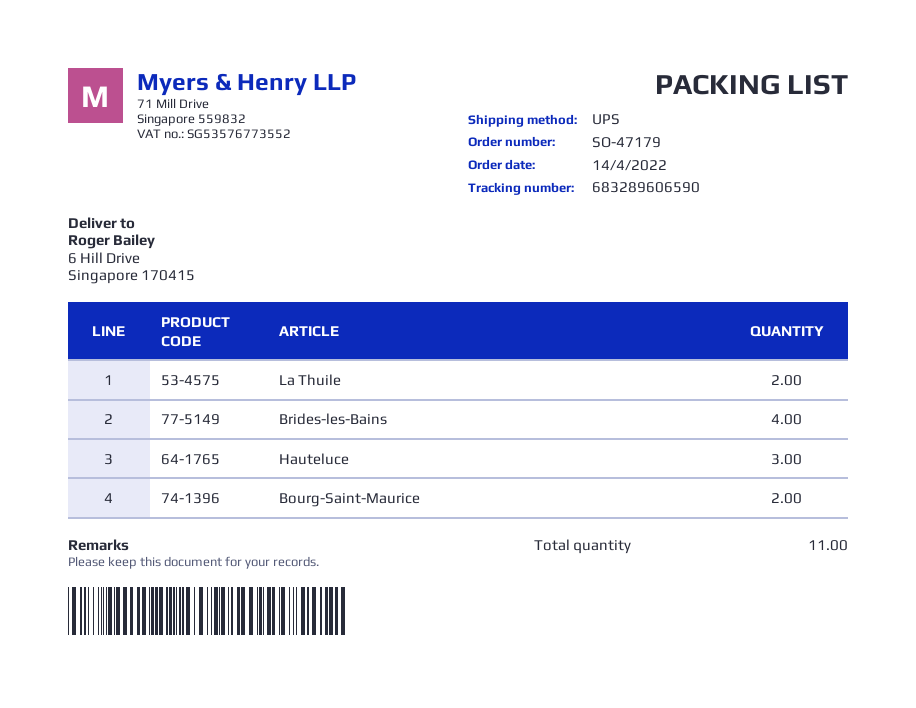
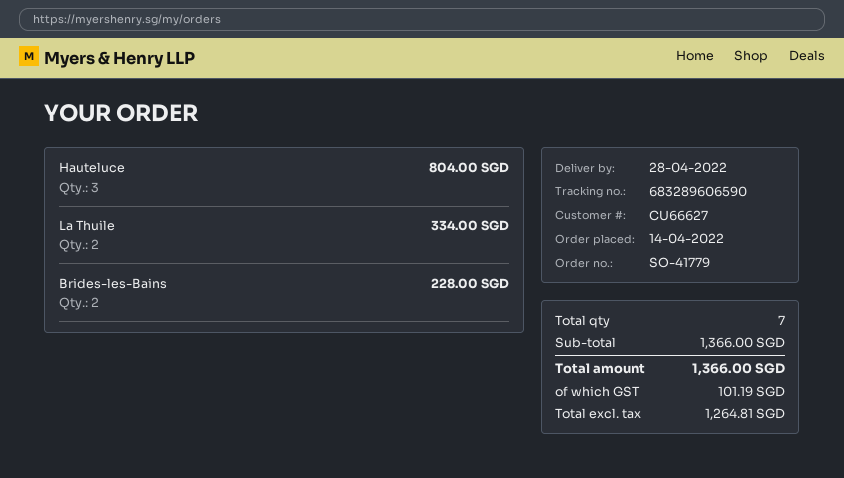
order number: SO-47179 -> SO-41779
Brides-les-Bains: 4 -> 2
Bourg-Saint-Maurice: 2 -> none
total quantity: 11 -> 7

